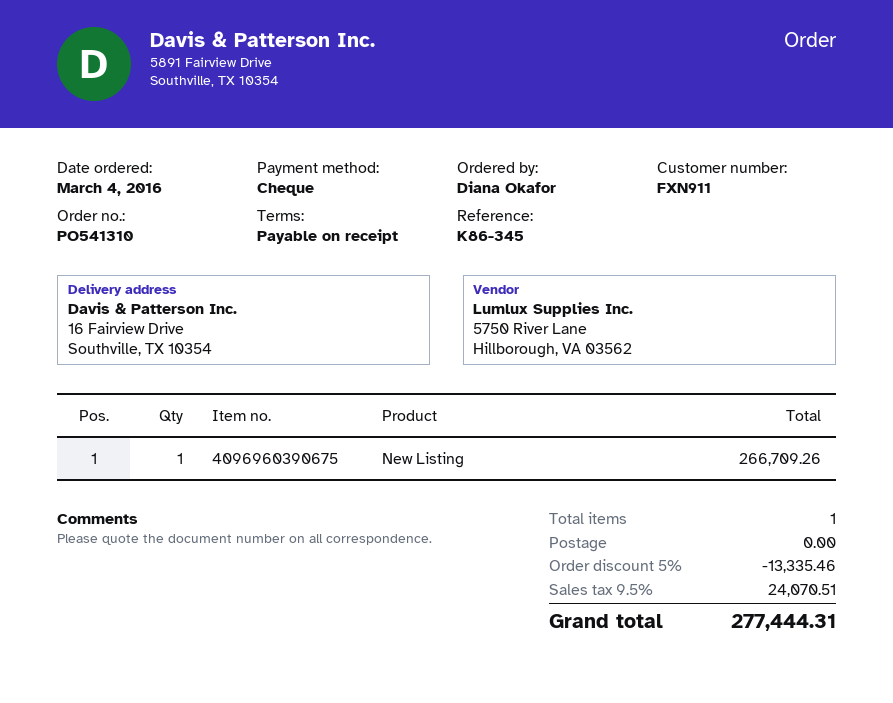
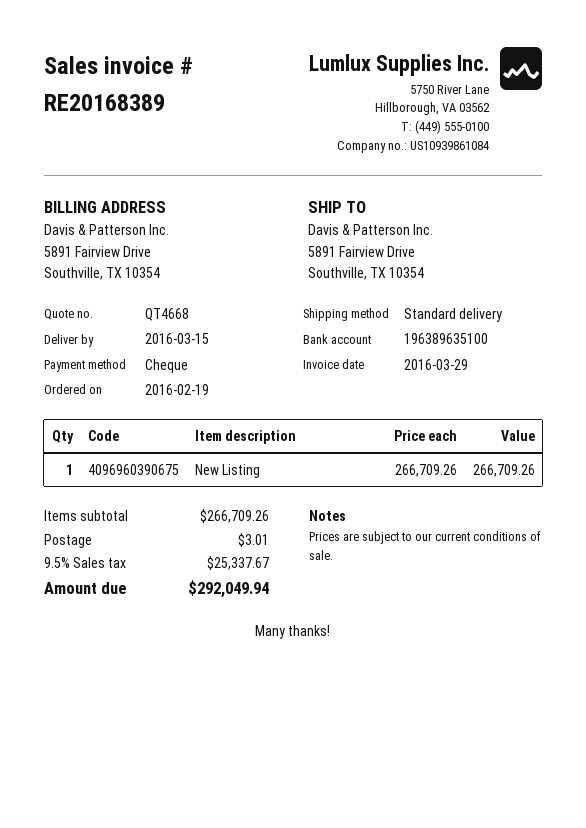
order date: 2016-03-04 -> 2016-02-19
ship to: 16 Fairview Drive, Southville, TX 10354 -> 5891 Fairview Drive, Southville, TX 10354
discount: 5% = 13335.46 -> none
shipping: 0.00 -> 3.01
tax: 9.5% = 24070.51 -> 9.5% = 25337.67
total: 277444.31 -> 292049.94

